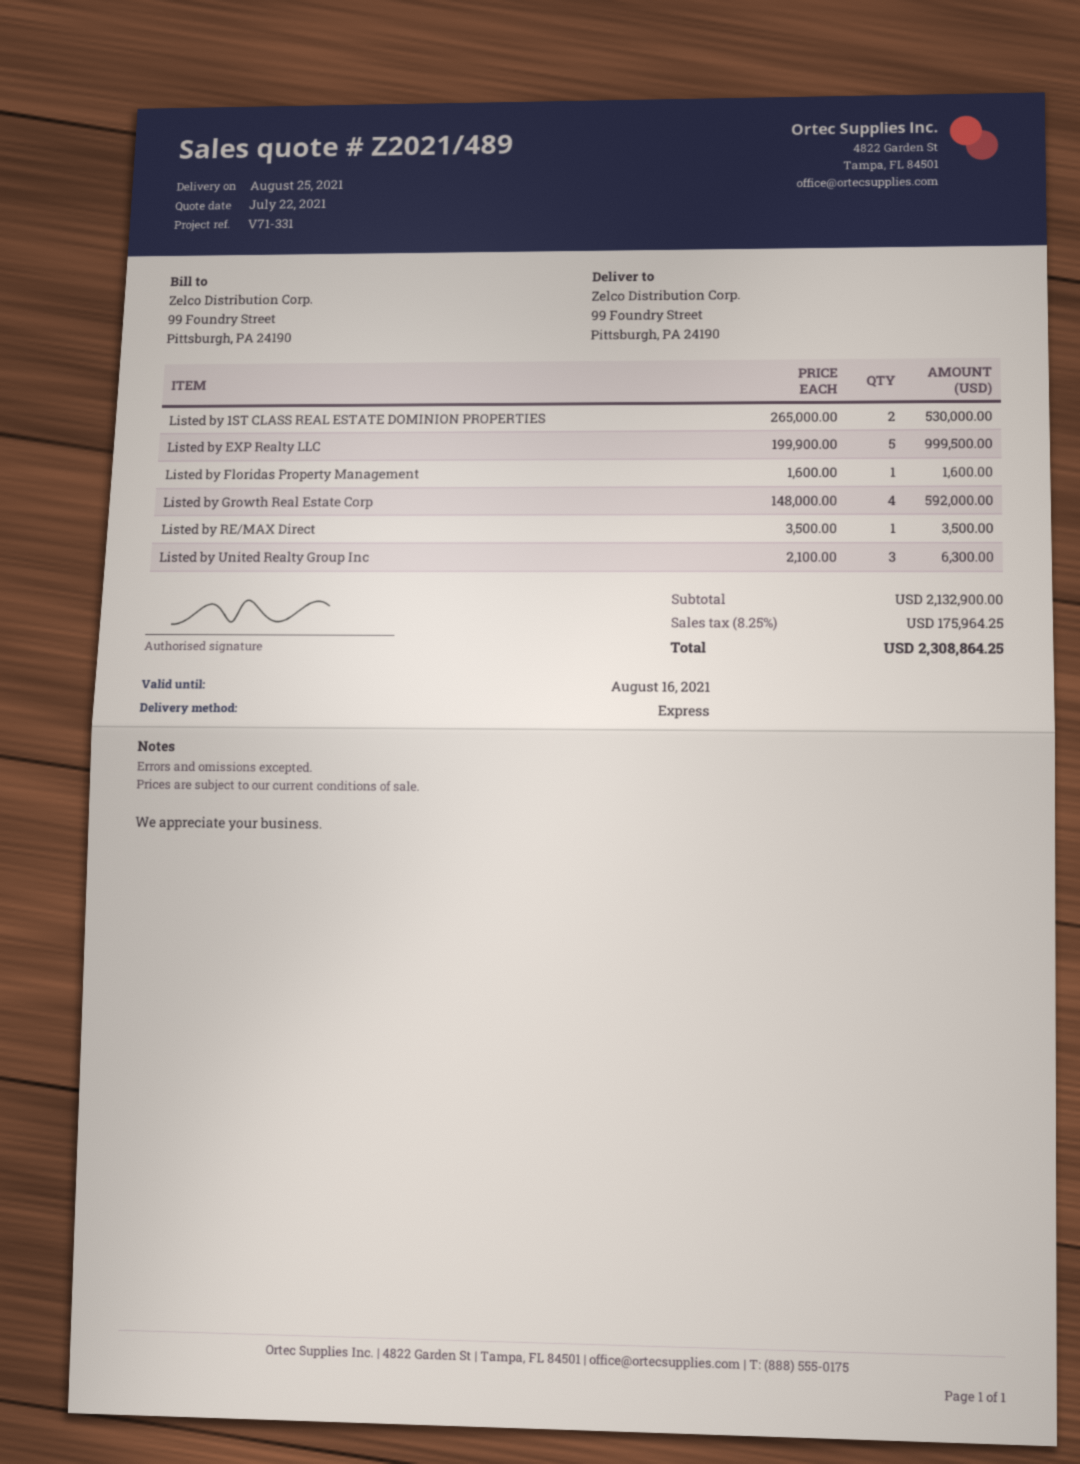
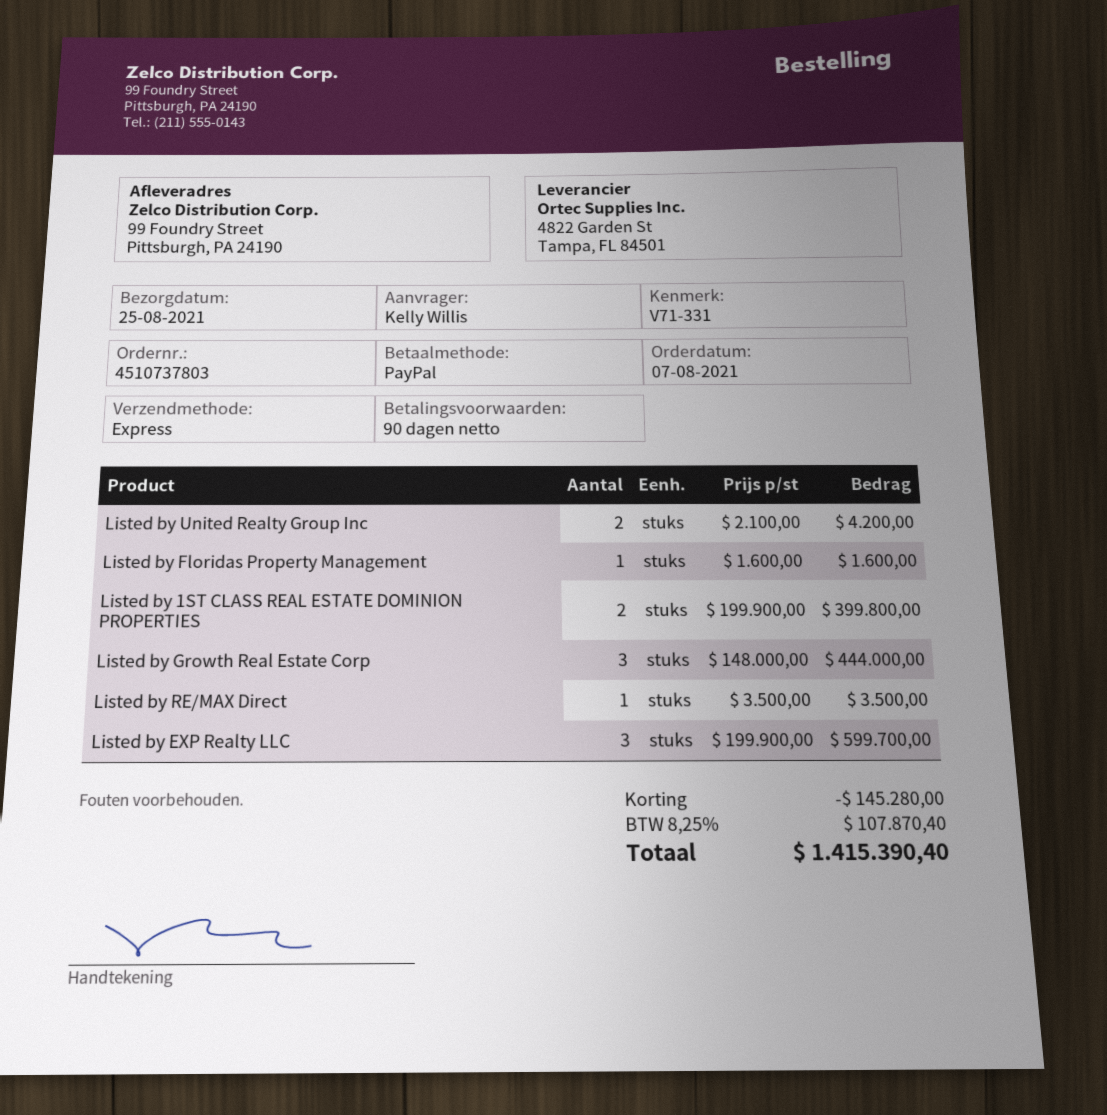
Listed by 1ST CLASS REAL ESTATE DOMINION PROPERTIES: 2 x 265000.00 = 530000.00 -> 2 x 199900.00 = 399800.00
Listed by EXP Realty LLC: 5 x 199900.00 = 999500.00 -> 3 x 199900.00 = 599700.00
Listed by Growth Real Estate Corp: 4 x 148000.00 = 592000.00 -> 3 x 148000.00 = 444000.00
Listed by United Realty Group Inc: 3 x 2100.00 = 6300.00 -> 2 x 2100.00 = 4200.00
discount: none -> 145280.00
tax: 8.25% = 175964.25 -> 8.25% = 107870.40
total: 2308864.25 -> 1415390.40

